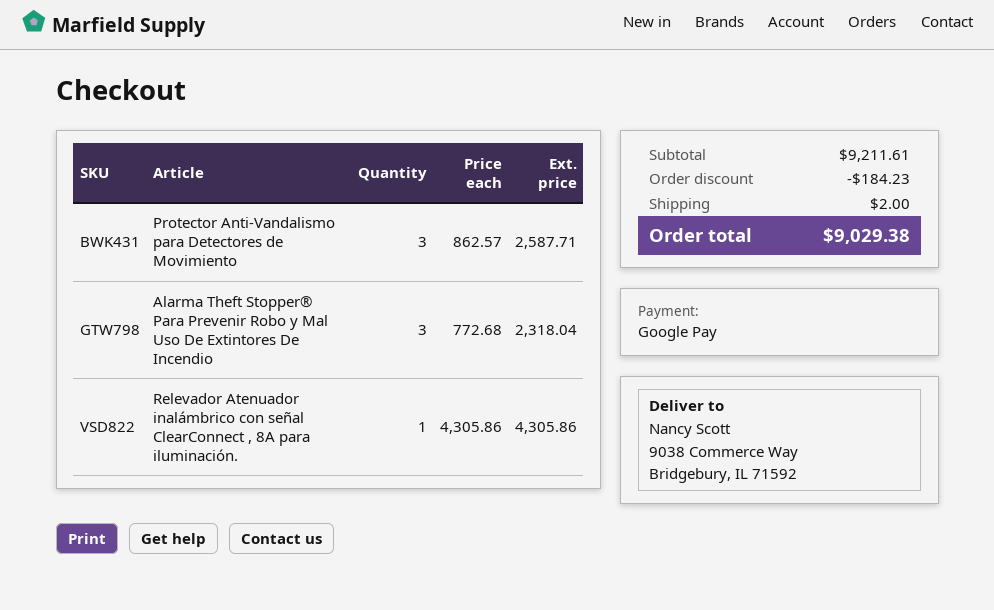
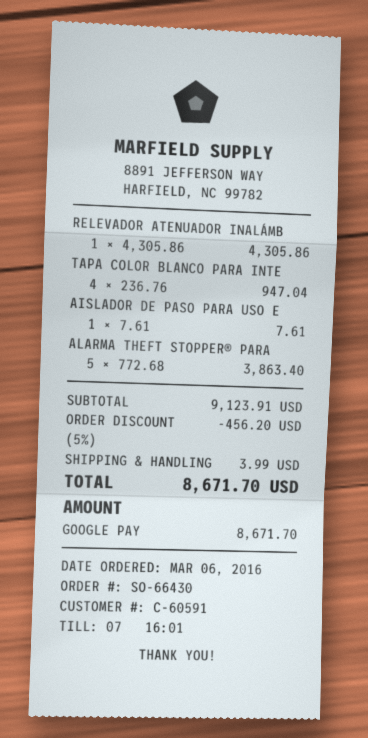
Protector Anti-Vandalismo para Detectores de Movimiento: 3 x 862.57 = 2587.71 -> none
Alarma Theft Stopper® Para Prevenir Robo y Mal Uso De Extintores De Incendio: 3 x 772.68 = 2318.04 -> 5 x 772.68 = 3863.40
TAPA COLOR BLANCO PARA INTE: none -> 4 x 236.76 = 947.04
AISLADOR DE PASO PARA USO E: none -> 1 x 7.61 = 7.61
subtotal: 9211.61 -> 9123.91
discount: 184.23 -> 456.20
shipping: 2.00 -> 3.99
total: 9029.38 -> 8671.70

